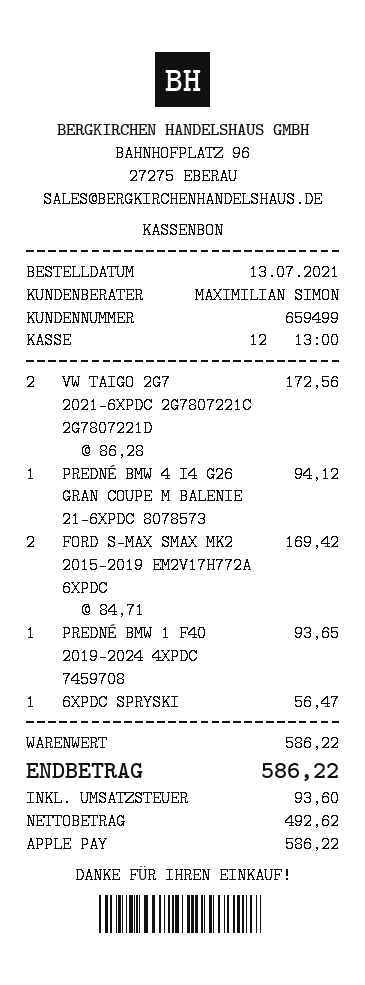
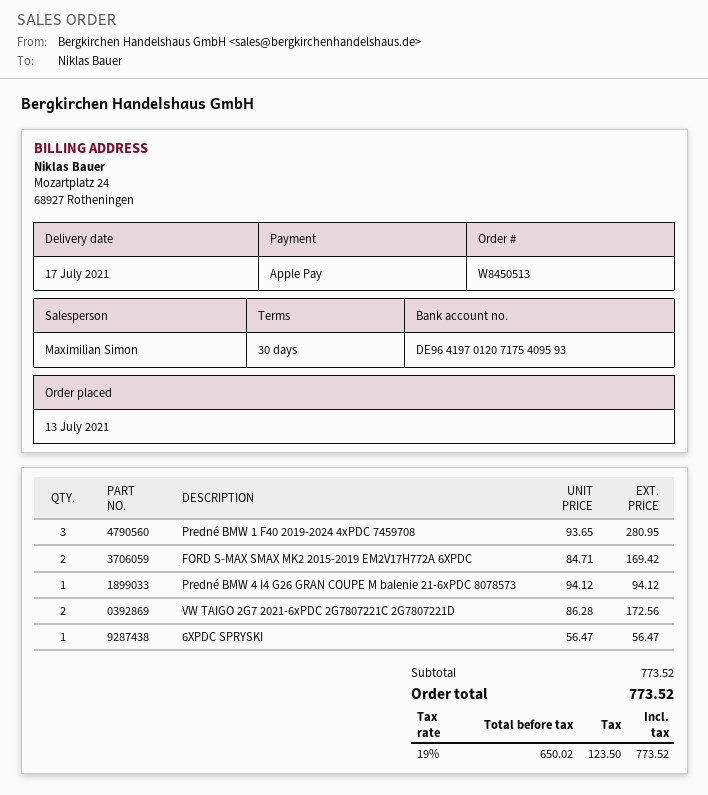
PREDNÉ BMW 1 F40 2019-2024 4XPDC 7459708: 1 x 93.65 = 93.65 -> 3 x 93.65 = 280.95
subtotal: 586.22 -> 773.52
net: 492.62 -> 650.02
tax: 93.60 -> 123.50
total: 586.22 -> 773.52

